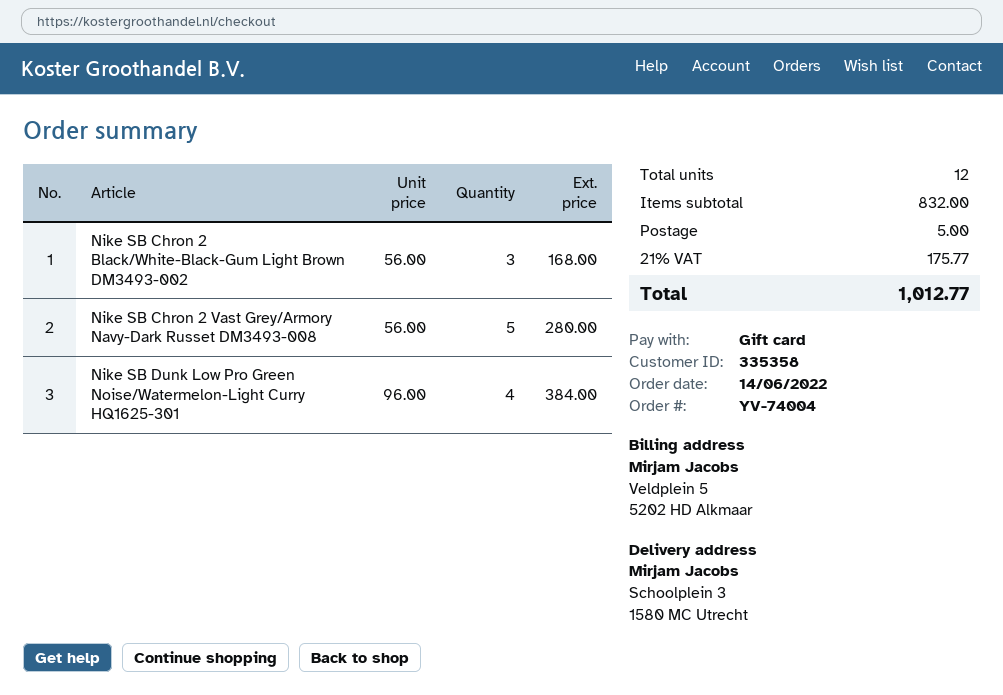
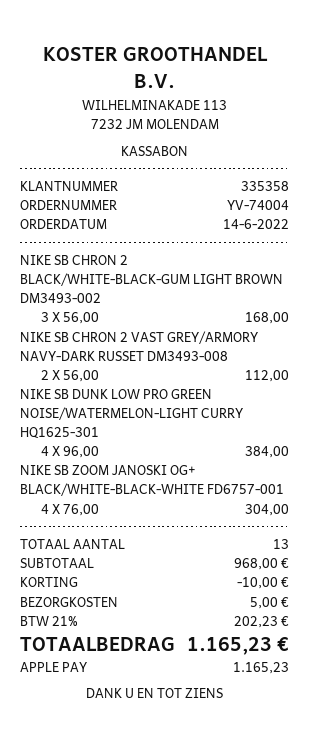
payment method: gift card -> Apple Pay
Nike SB Chron 2 Vast Grey/Armory Navy-Dark Russet DM3493-008: 5 x 56.00 = 280.00 -> 2 x 56.00 = 112.00
NIKE SB ZOOM JANOSKI OG+ BLACK/WHITE-BLACK-WHITE FD6757-001: none -> 4 x 76.00 = 304.00
total quantity: 12 -> 13
subtotal: 832.00 -> 968.00
discount: none -> 10.00
tax: 21% = 175.77 -> 21% = 202.23
total: 1012.77 -> 1165.23

